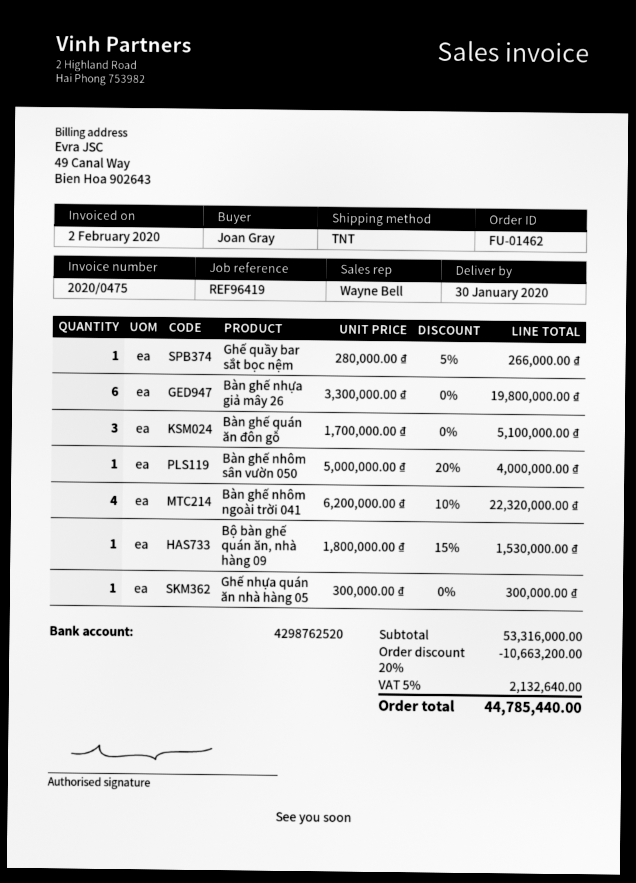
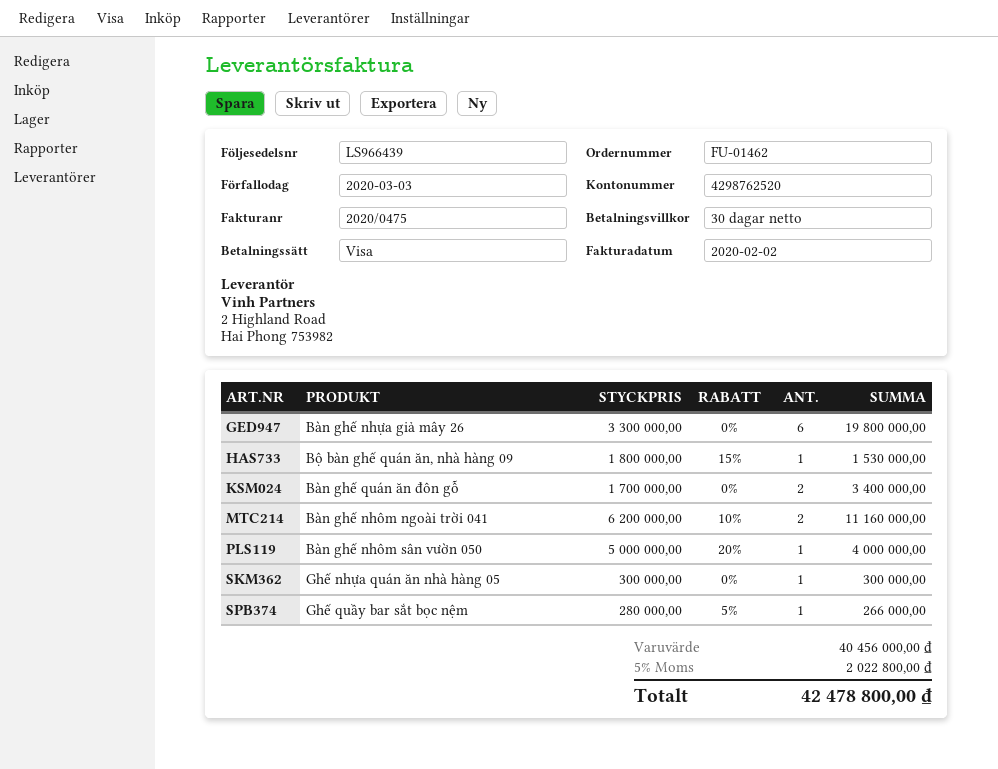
Bàn ghế quán ăn đôn gỗ: 3 x 1700000.00 = 5100000.00 -> 2 x 1700000.00 = 3400000.00
Bàn ghế nhôm ngoài trời 041: 4 x 6200000.00 - 10% = 22320000.00 -> 2 x 6200000.00 - 10% = 11160000.00
subtotal: 53316000.00 -> 40456000.00
discount: 20% = 10663200.00 -> none
tax: 5% = 2132640.00 -> 5% = 2022800.00
total: 44785440.00 -> 42478800.00

